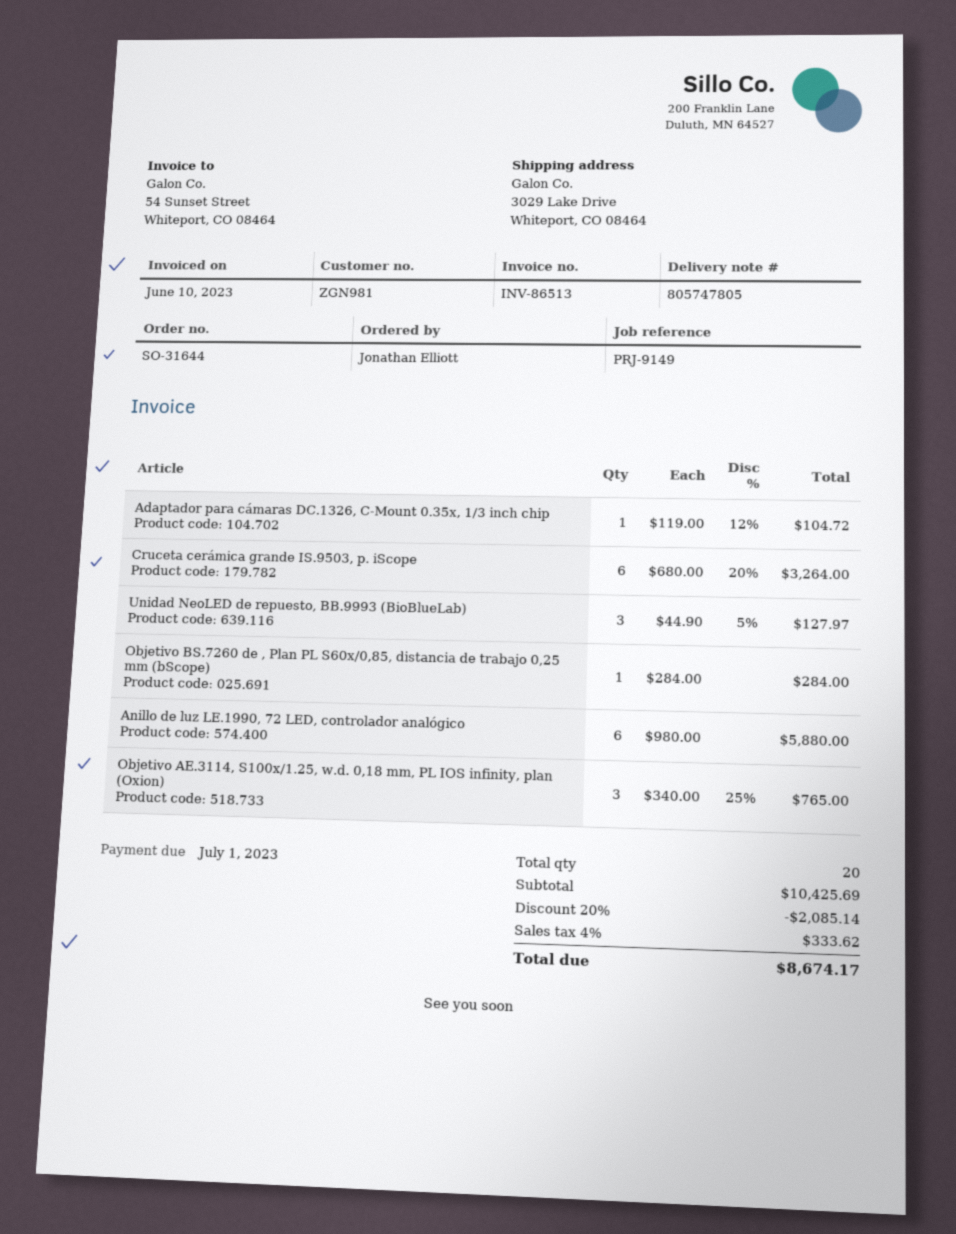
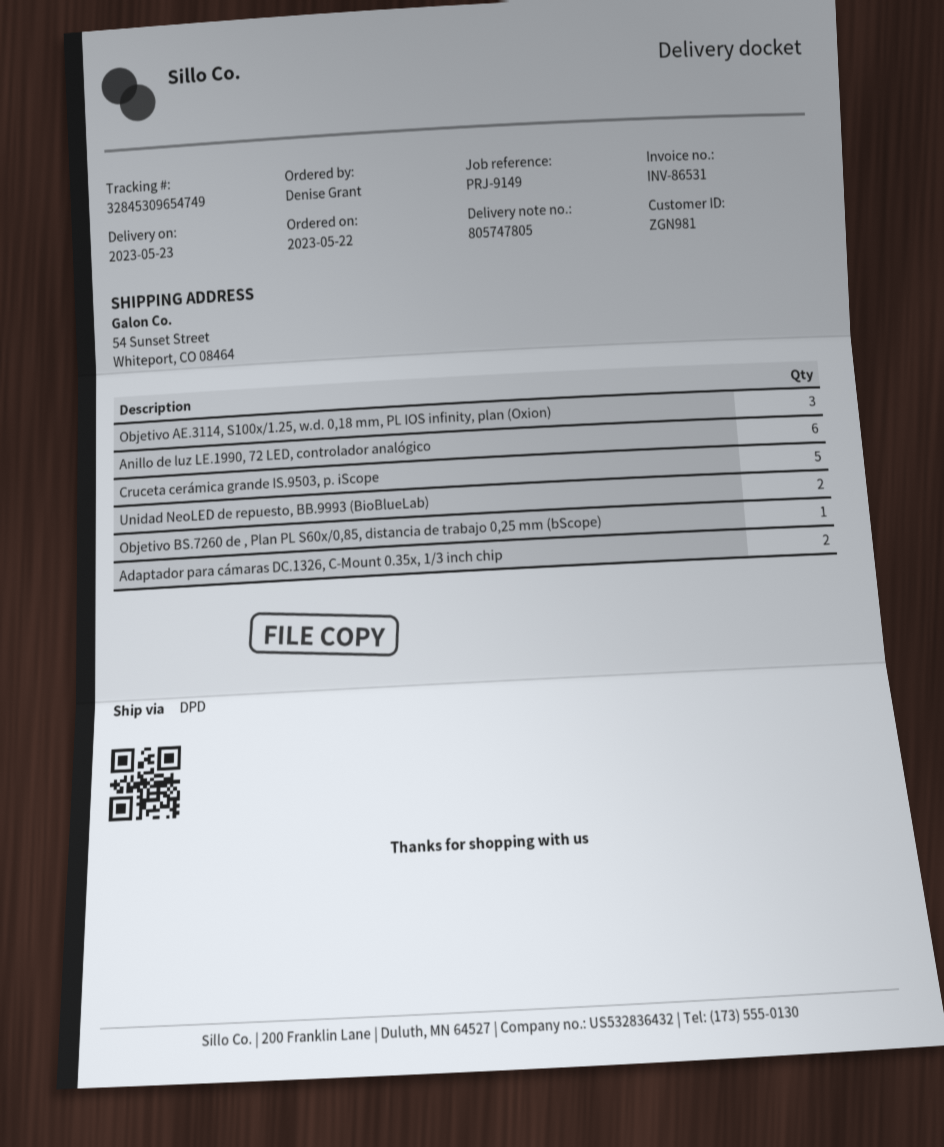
invoice number: INV-86513 -> INV-86531
ordered by: Jonathan Elliott -> Denise Grant
ship to: 3029 Lake Drive, Whiteport, CO 08464 -> 54 Sunset Street, Whiteport, CO 08464
Adaptador para cámaras DC.1326, C-Mount 0.35x, 1/3 inch chip: 1 -> 2
Cruceta cerámica grande IS.9503, p. iScope: 6 -> 5
Unidad NeoLED de repuesto, BB.9993 (BioBlueLab): 3 -> 2

